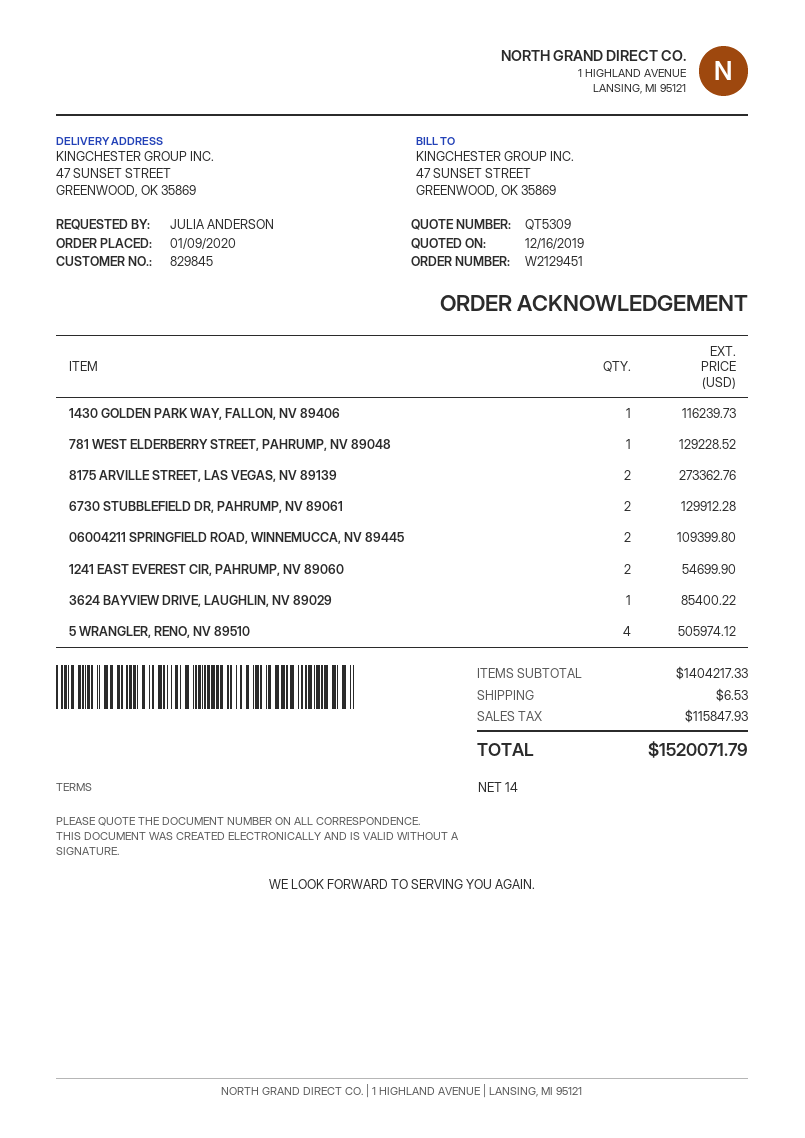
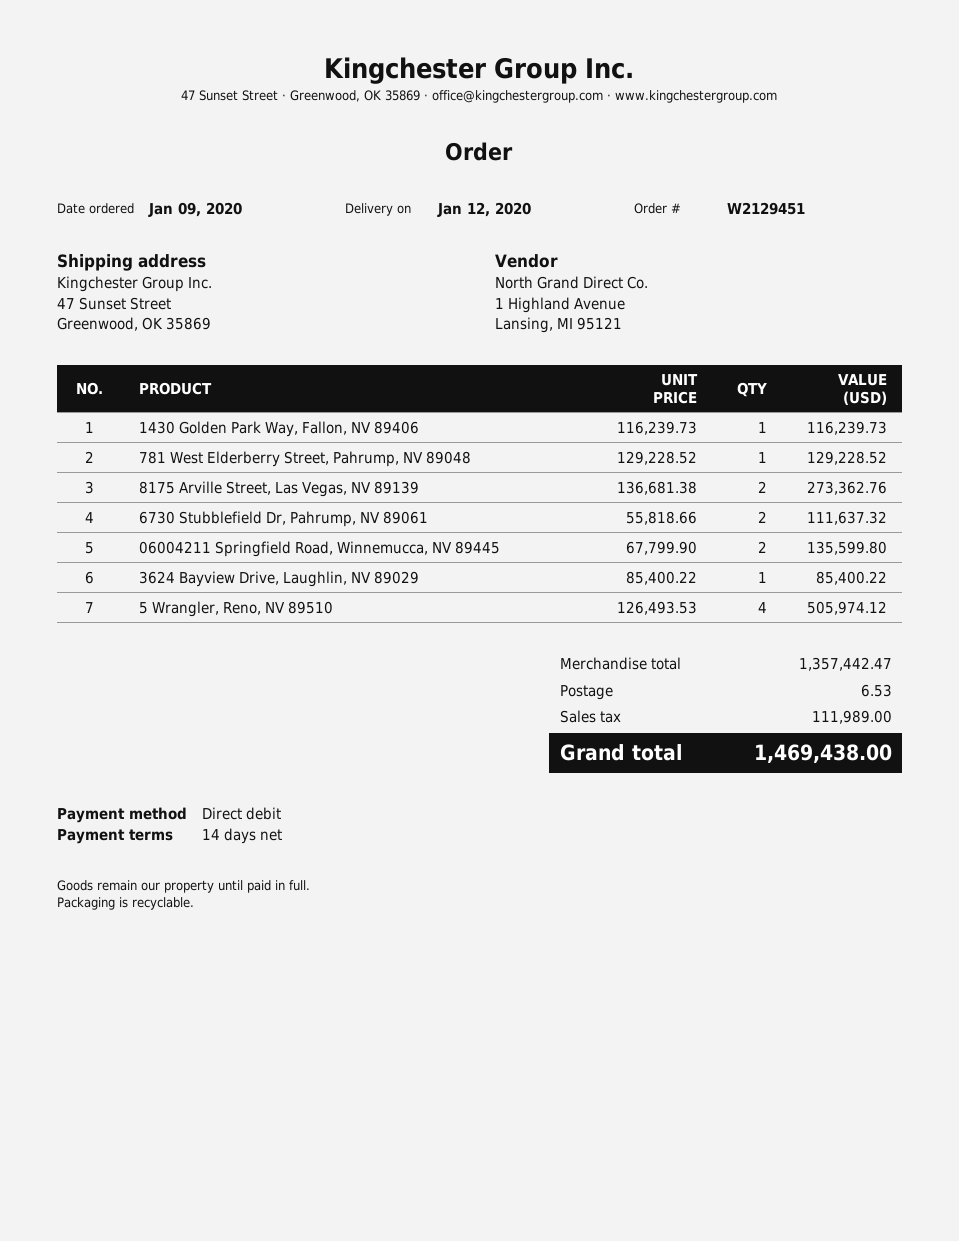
6730 STUBBLEFIELD DR, PAHRUMP, NV 89061: 2 for 129912.28 -> 2 for 111637.32
06004211 SPRINGFIELD ROAD, WINNEMUCCA, NV 89445: 2 for 109399.80 -> 2 for 135599.80
1241 EAST EVEREST CIR, PAHRUMP, NV 89060: 2 for 54699.90 -> none
subtotal: 1404217.33 -> 1357442.47
tax: 115847.93 -> 111989.00
total: 1520071.79 -> 1469438.00

